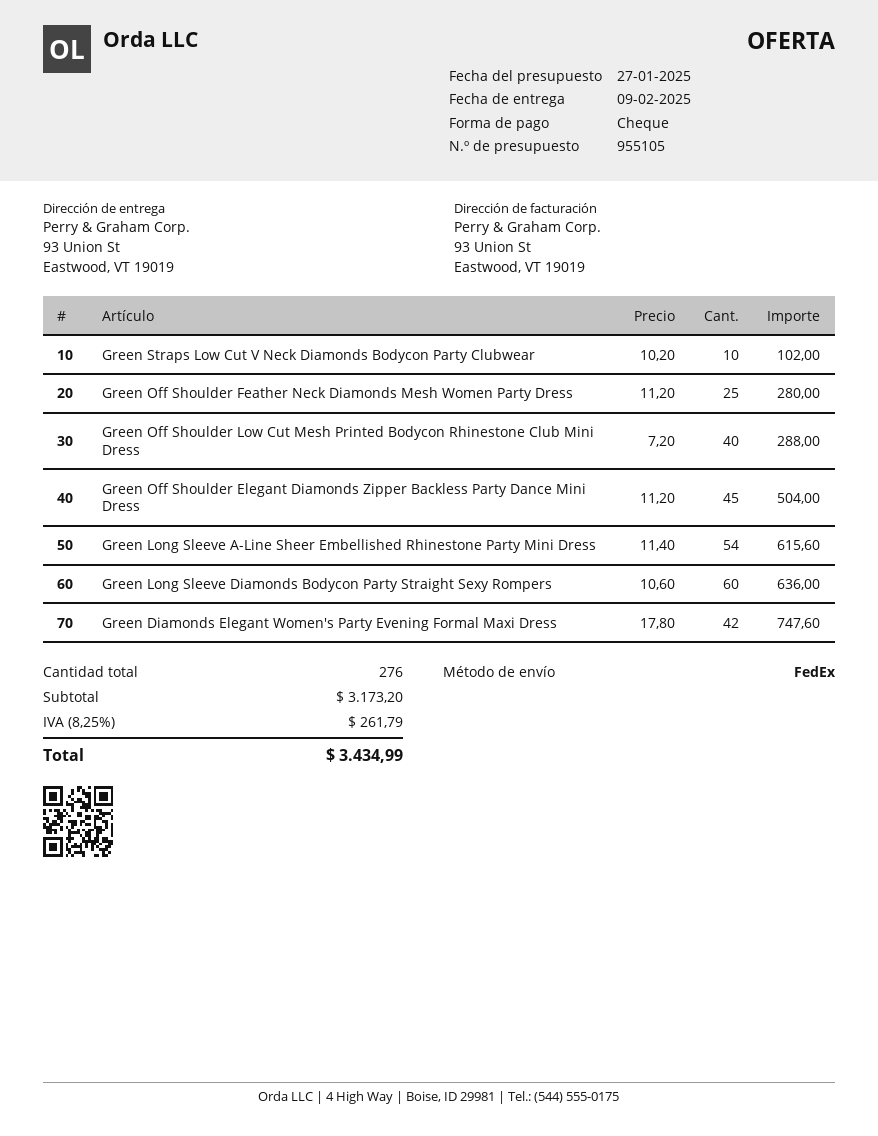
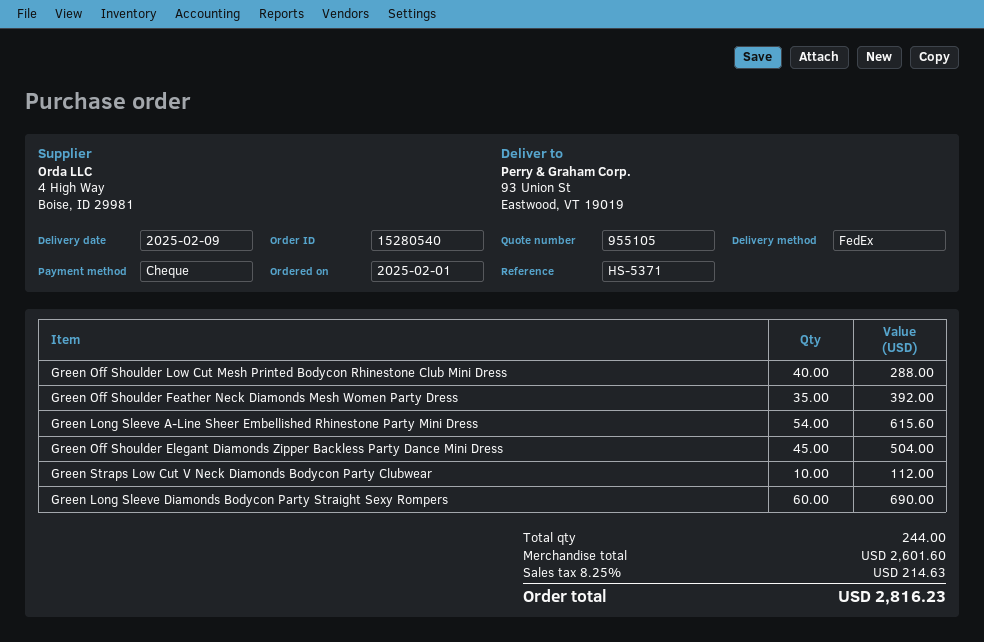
Green Straps Low Cut V Neck Diamonds Bodycon Party Clubwear: 10 for 102.00 -> 10 for 112.00
Green Off Shoulder Feather Neck Diamonds Mesh Women Party Dress: 25 for 280.00 -> 35 for 392.00
Green Long Sleeve Diamonds Bodycon Party Straight Sexy Rompers: 60 for 636.00 -> 60 for 690.00
Green Diamonds Elegant Women's Party Evening Formal Maxi Dress: 42 for 747.60 -> none
total quantity: 276 -> 244
subtotal: 3173.20 -> 2601.60
tax: 8.25% = 261.79 -> 8.25% = 214.63
total: 3434.99 -> 2816.23

